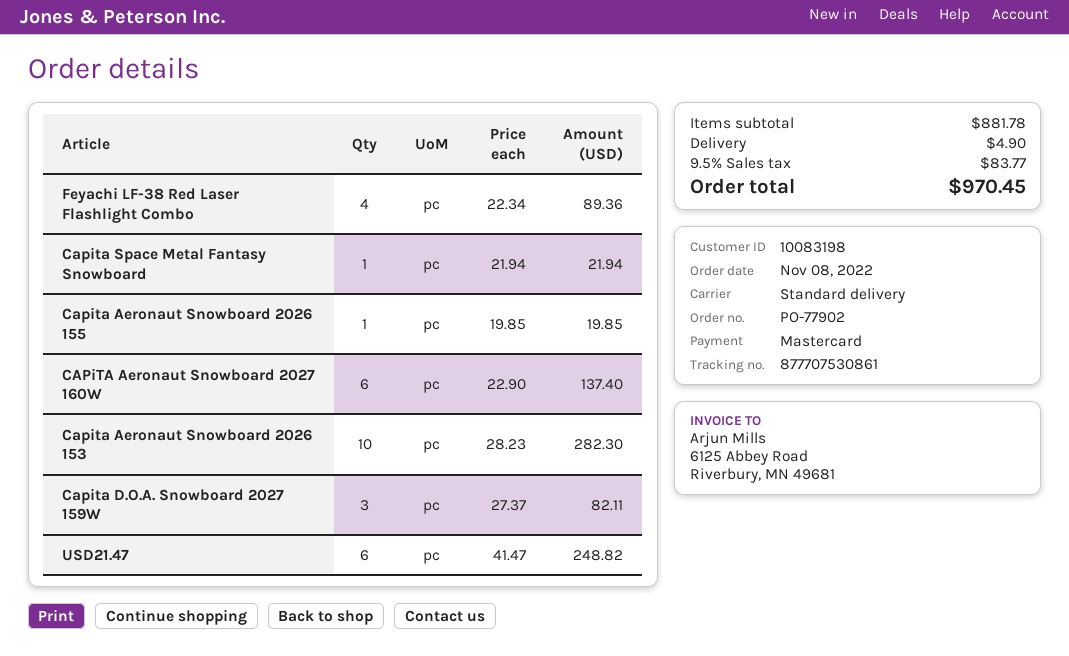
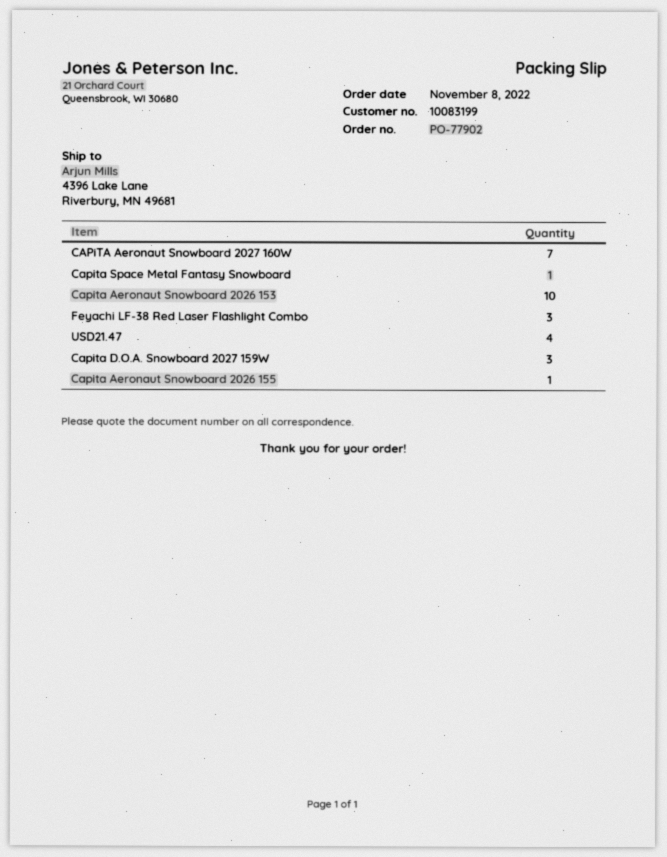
customer number: 10083198 -> 10083199
Feyachi LF-38 Red Laser Flashlight Combo: 4 -> 3
CAPiTA Aeronaut Snowboard 2027 160W: 6 -> 7
USD21.47: 6 -> 4

